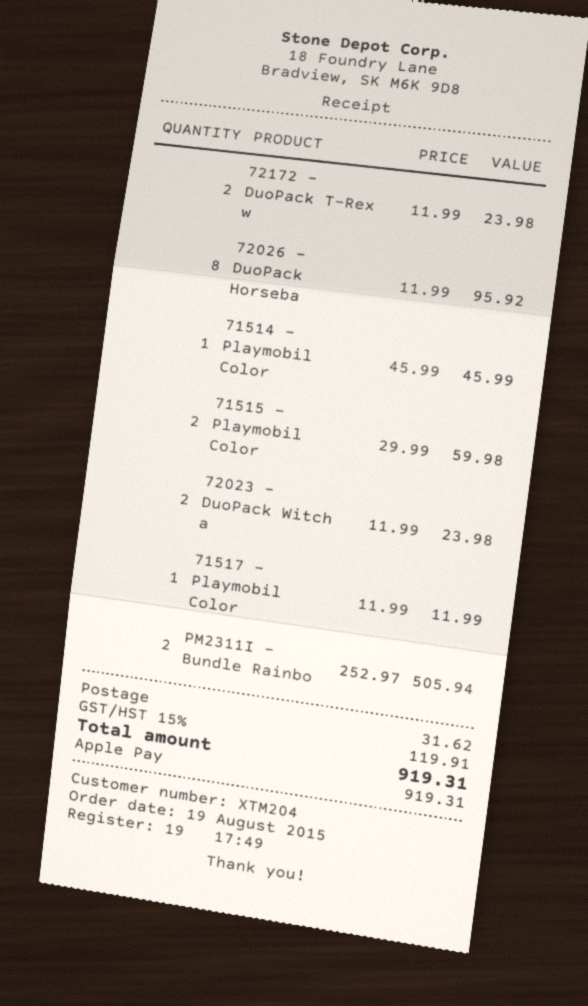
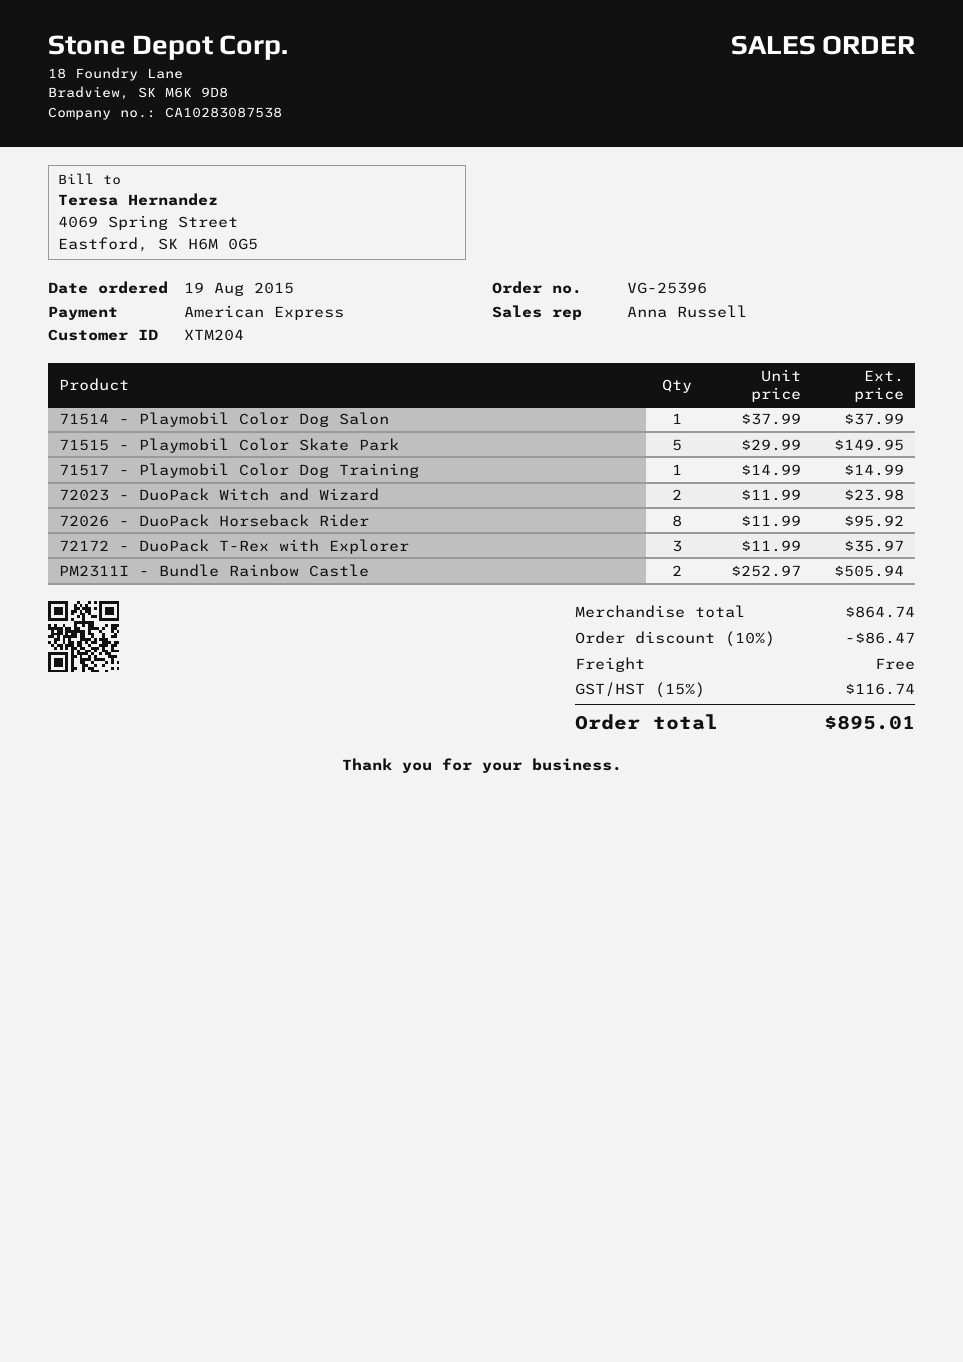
payment method: Apple Pay -> American Express
72172 - DuoPack T-Rex w: 2 x 11.99 = 23.98 -> 3 x 11.99 = 35.97
71514 - Playmobil Color: 1 x 45.99 = 45.99 -> 1 x 37.99 = 37.99
71515 - Playmobil Color: 2 x 29.99 = 59.98 -> 5 x 29.99 = 149.95
71517 - Playmobil Color: 1 x 11.99 = 11.99 -> 1 x 14.99 = 14.99
discount: none -> 10% = 86.47
shipping: 31.62 -> 0.00
tax: 15% = 119.91 -> 15% = 116.74
total: 919.31 -> 895.01

